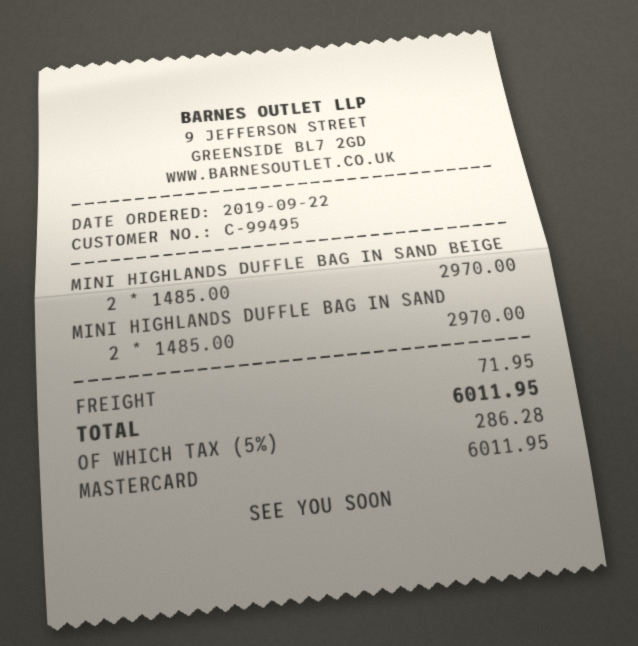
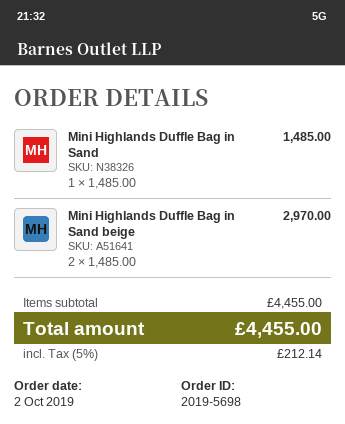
order date: 2019-09-22 -> 2019-10-02
MINI HIGHLANDS DUFFLE BAG IN SAND: 2 x 1485.00 = 2970.00 -> 1 x 1485.00 = 1485.00
shipping: 71.95 -> none
tax: 5% = 286.28 -> 5% = 212.14
total: 6011.95 -> 4455.00

